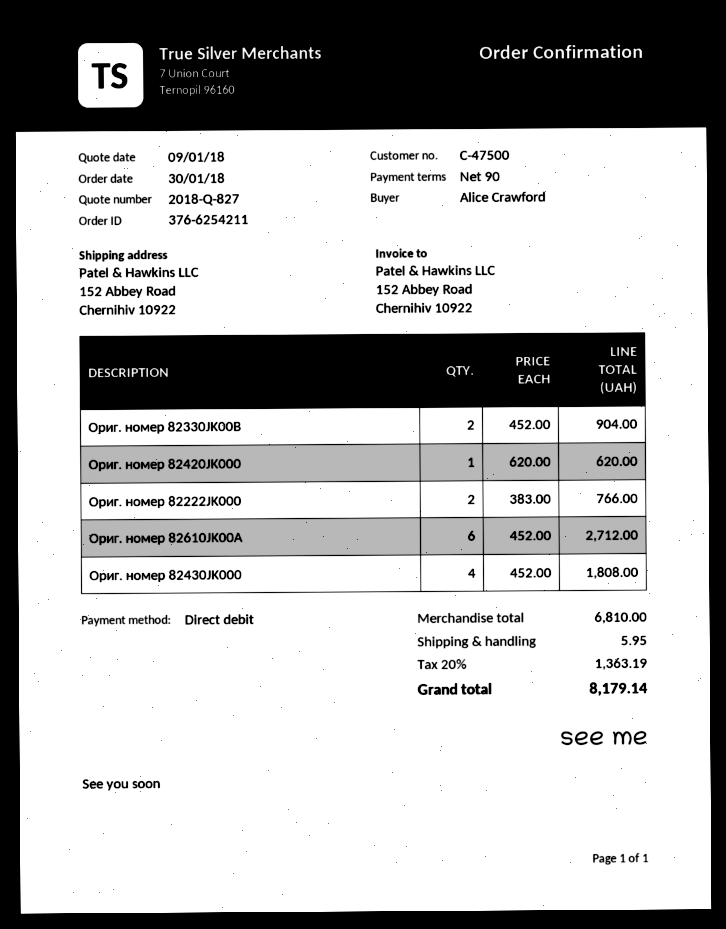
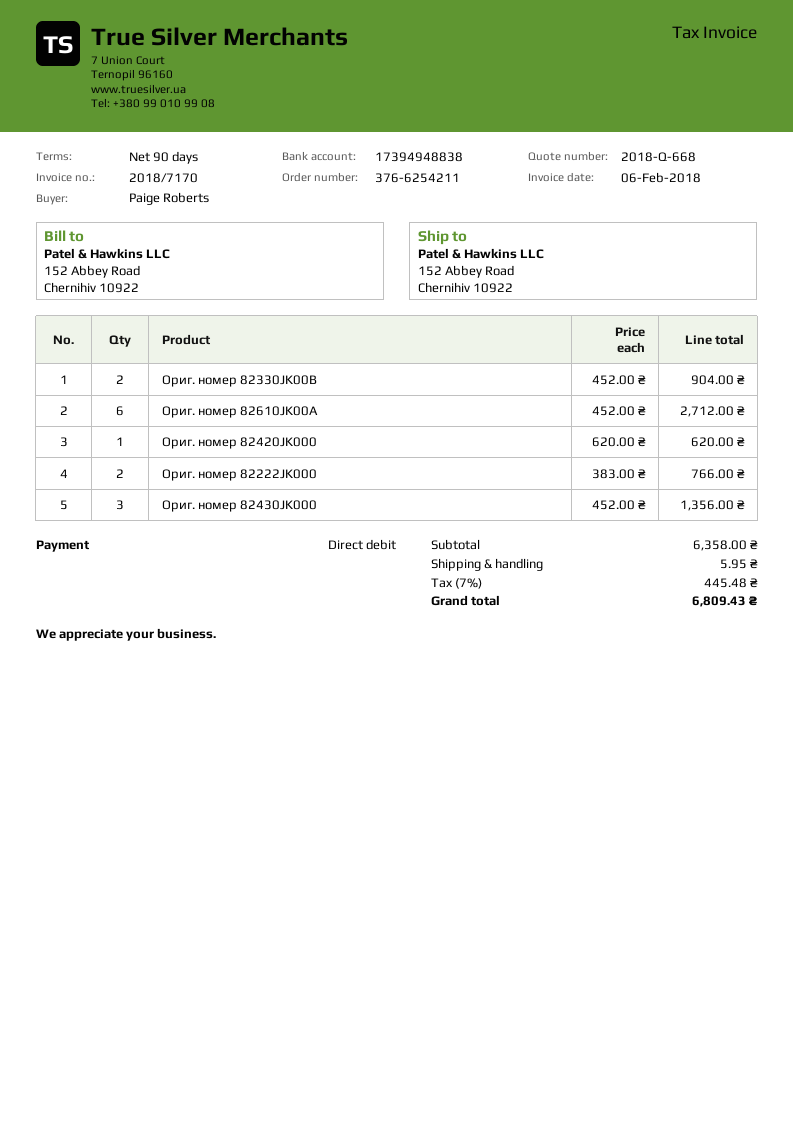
quote number: 2018-Q-827 -> 2018-Q-668
ordered by: Alice Crawford -> Paige Roberts
Ориг. номер 82430JK000: 4 x 452.00 = 1808.00 -> 3 x 452.00 = 1356.00
subtotal: 6810.00 -> 6358.00
tax: 20% = 1363.19 -> 7% = 445.48
total: 8179.14 -> 6809.43

